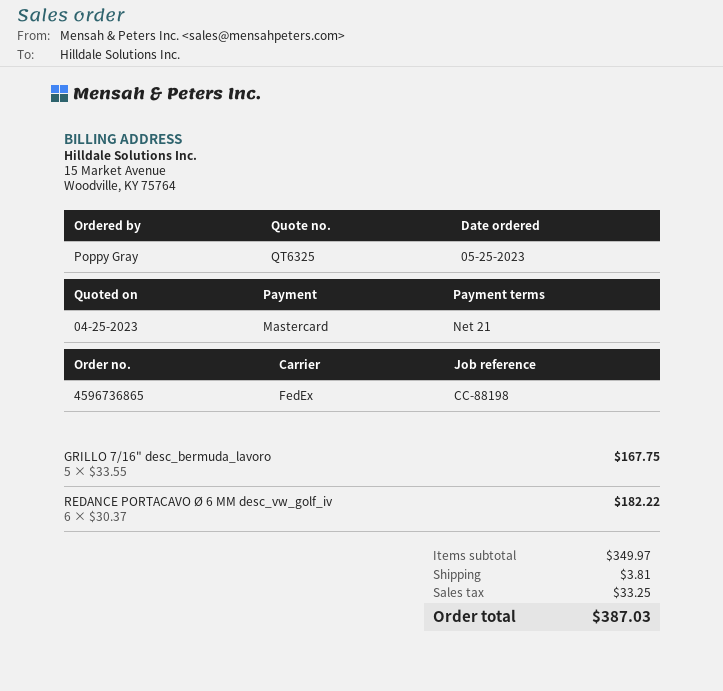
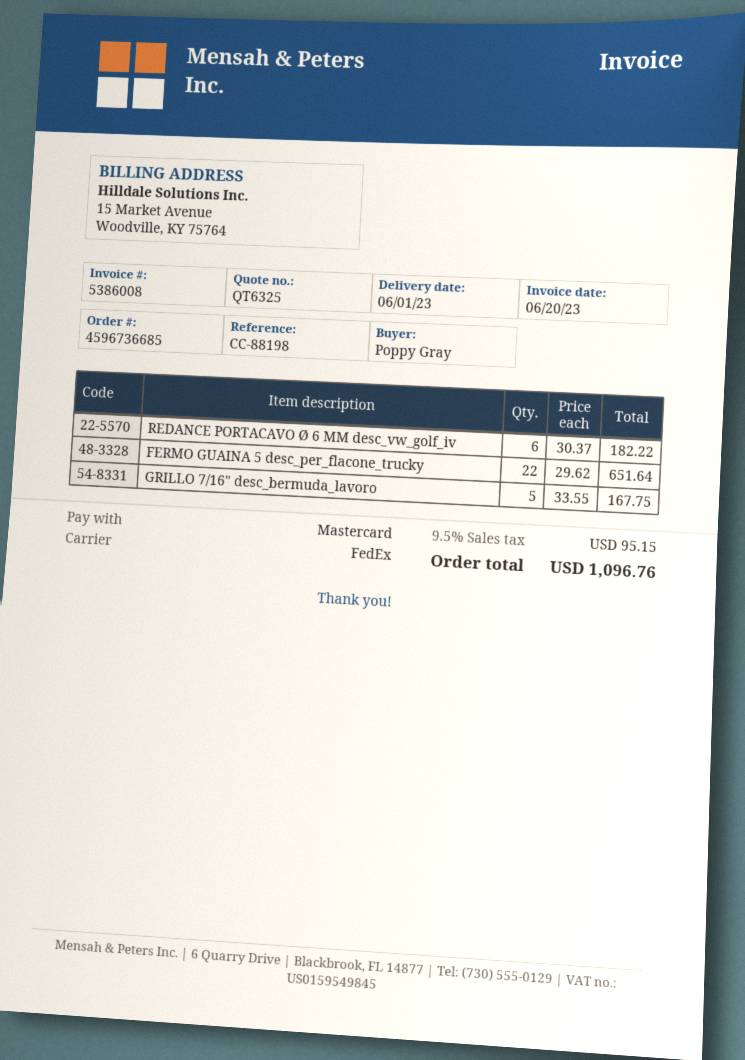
order number: 4596736865 -> 4596736685
FERMO GUAINA 5 desc_per_flacone_trucky: none -> 22 x 29.62 = 651.64
shipping: 3.81 -> none
tax: 33.25 -> 95.15
total: 387.03 -> 1096.76

